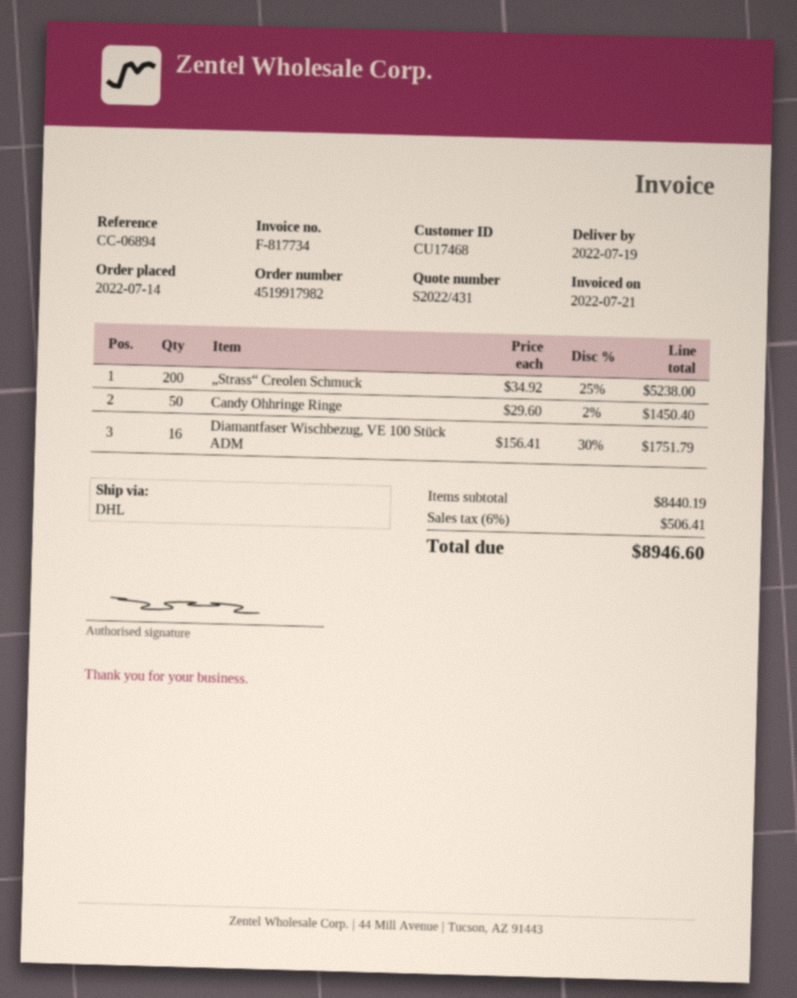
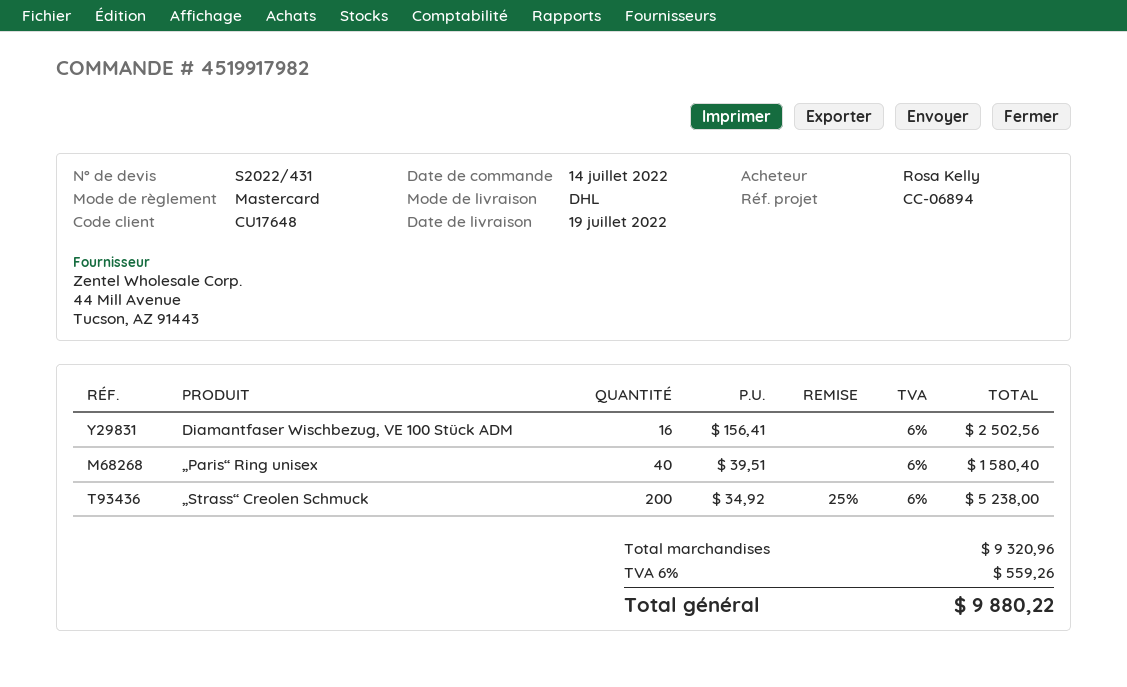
customer number: CU17468 -> CU17648
Candy Ohhringe Ringe: 50 x 29.60 - 2% = 1450.40 -> none
Diamantfaser Wischbezug, VE 100 Stück ADM: 16 x 156.41 - 30% = 1751.79 -> 16 x 156.41 = 2502.56
„Paris“ Ring unisex: none -> 40 x 39.51 = 1580.40
subtotal: 8440.19 -> 9320.96
tax: 6% = 506.41 -> 6% = 559.26
total: 8946.60 -> 9880.22

